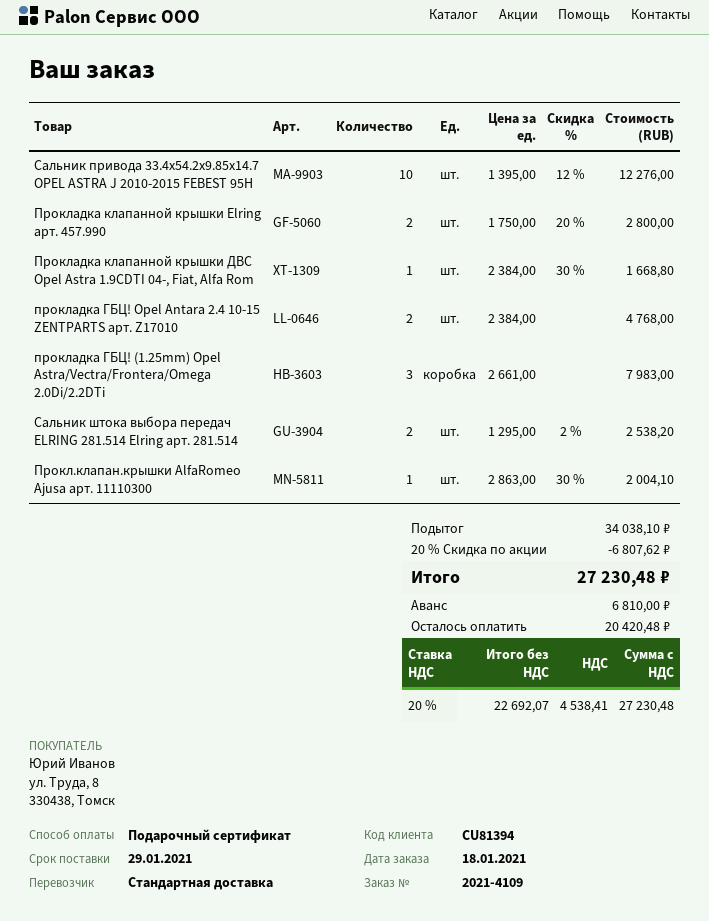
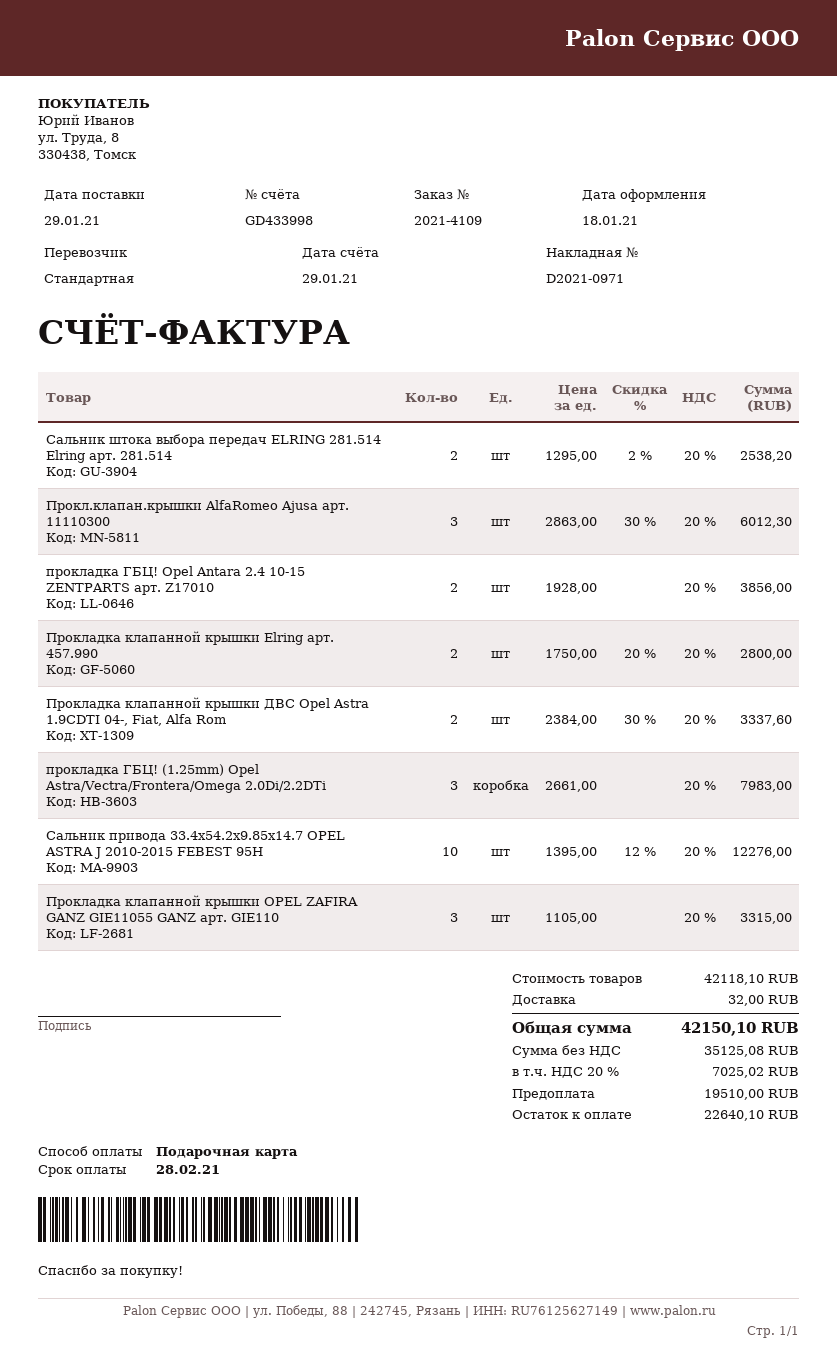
Прокладка клапанной крышки ДВС Opel Astra 1.9CDTI 04-, Fiat, Alfa Rom: 1 x 2384.00 - 30% = 1668.80 -> 2 x 2384.00 - 30% = 3337.60
прокладка ГБЦ! Opel Antara 2.4 10-15 ZENTPARTS арт. Z17010: 2 x 2384.00 = 4768.00 -> 2 x 1928.00 = 3856.00
Прокл.клапан.крышки AlfaRomeo Ajusa арт. 11110300: 1 x 2863.00 - 30% = 2004.10 -> 3 x 2863.00 - 30% = 6012.30
Прокладка клапанной крышки OPEL ZAFIRA GANZ GIE11055 GANZ арт. GIE110: none -> 3 x 1105.00 = 3315.00
subtotal: 34038.10 -> 42118.10
discount: 20% = 6807.62 -> none
shipping: none -> 32.00
net: 22692.07 -> 35125.08
tax: 20% = 4538.41 -> 20% = 7025.02
total: 27230.48 -> 42150.10
deposit: 6810.00 -> 19510.00
balance: 20420.48 -> 22640.10

